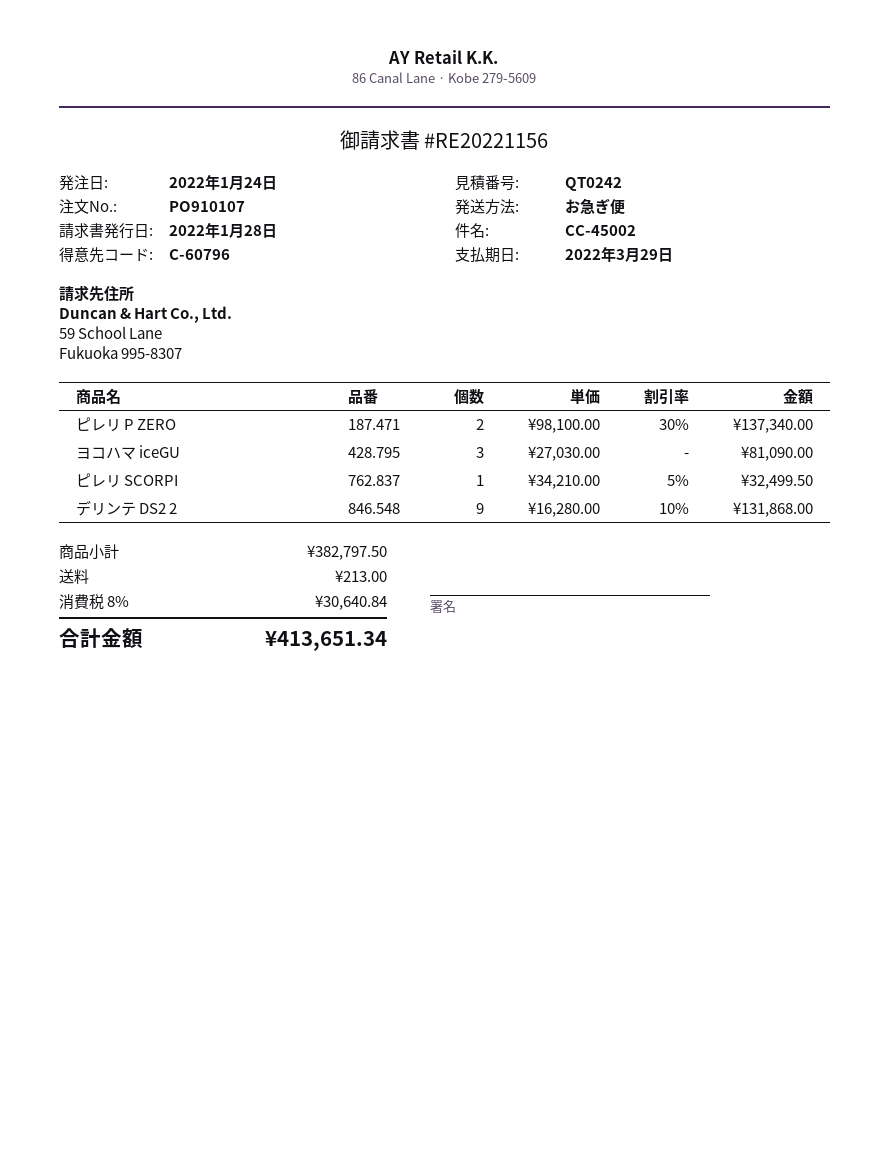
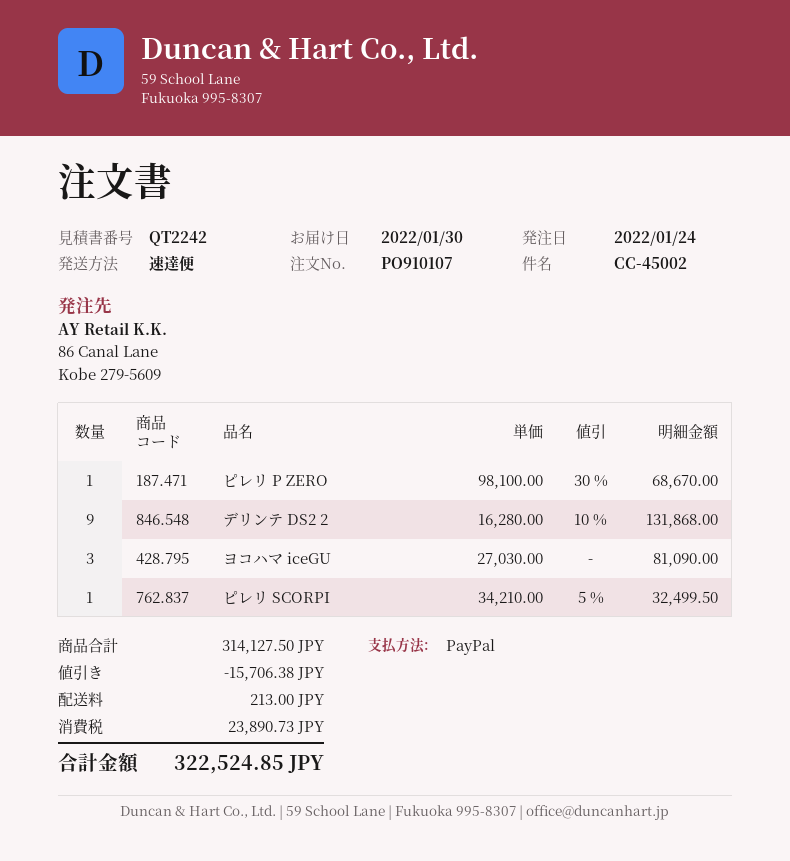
quote number: QT0242 -> QT2242
ピレリ P ZERO: 2 x 98100.00 - 30% = 137340.00 -> 1 x 98100.00 - 30% = 68670.00
subtotal: 382797.50 -> 314127.50
discount: none -> 15706.38
tax: 30640.84 -> 23890.73
total: 413651.34 -> 322524.85

